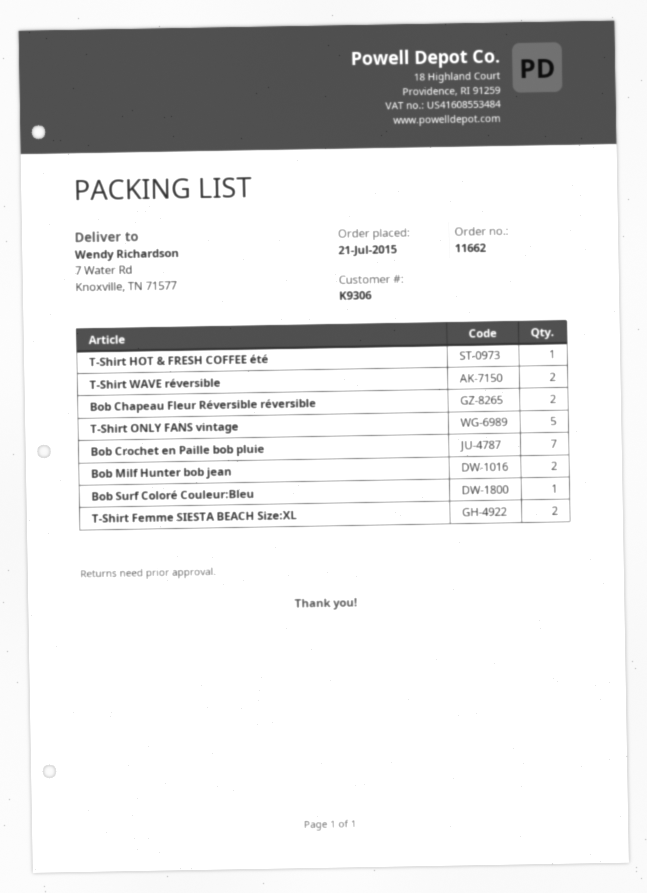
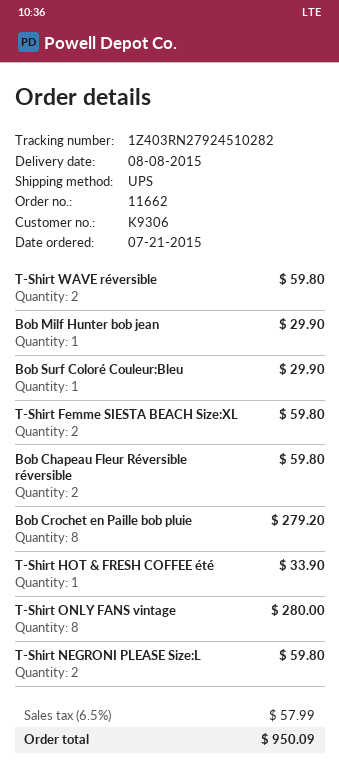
T-Shirt ONLY FANS vintage: 5 -> 8
Bob Crochet en Paille bob pluie: 7 -> 8
Bob Milf Hunter bob jean: 2 -> 1
T-Shirt NEGRONI PLEASE Size:L: none -> 2

